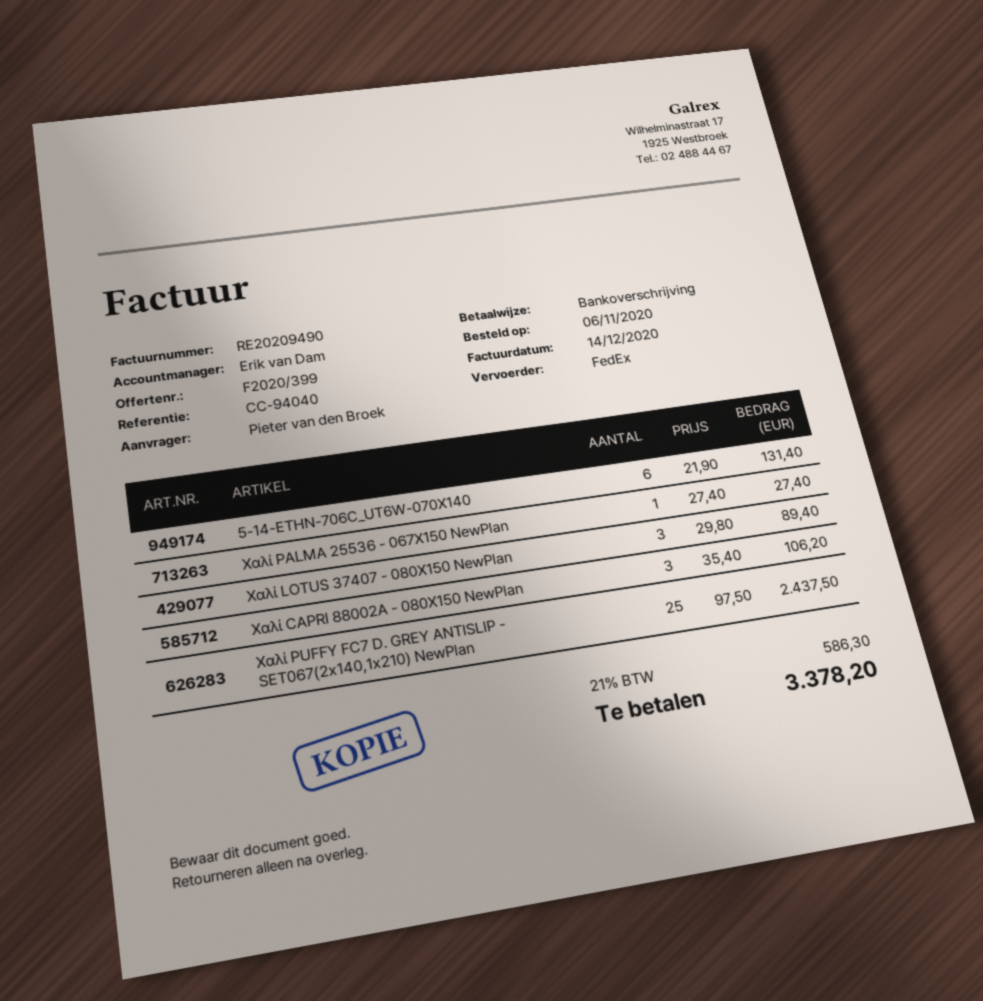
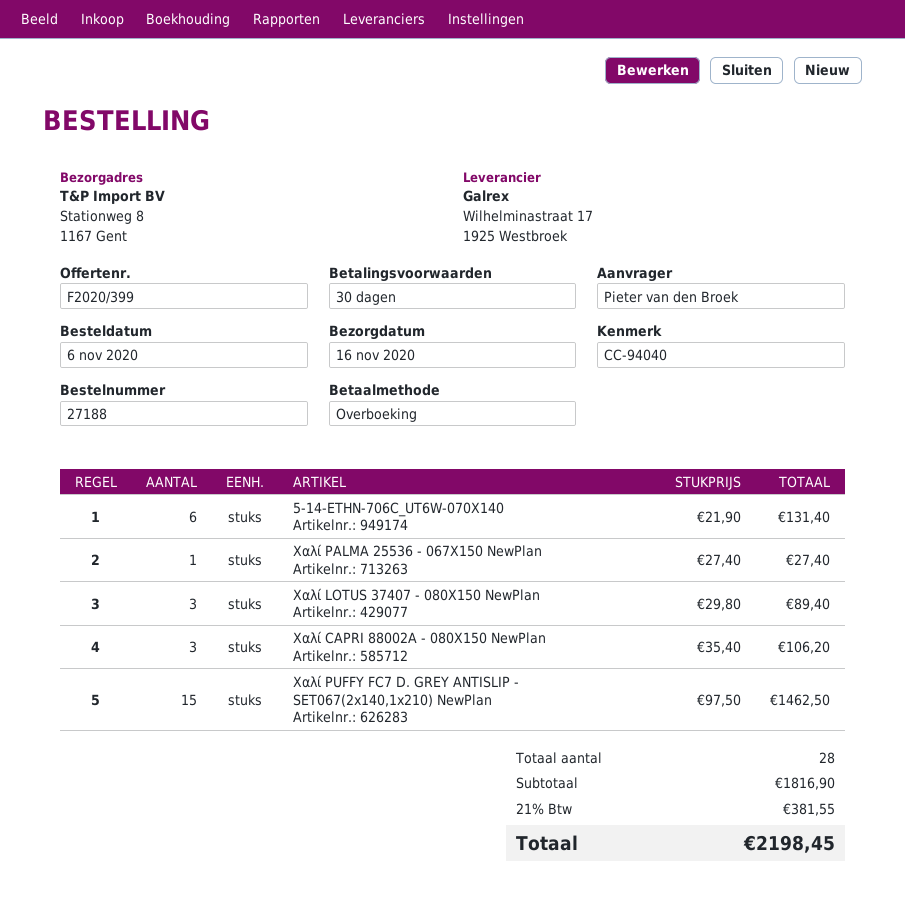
Χαλί PUFFY FC7 D. GREY ANTISLIP - SET067(2x140,1x210) NewPlan: 25 x 97.50 = 2437.50 -> 15 x 97.50 = 1462.50
tax: 21% = 586.30 -> 21% = 381.55
total: 3378.20 -> 2198.45

